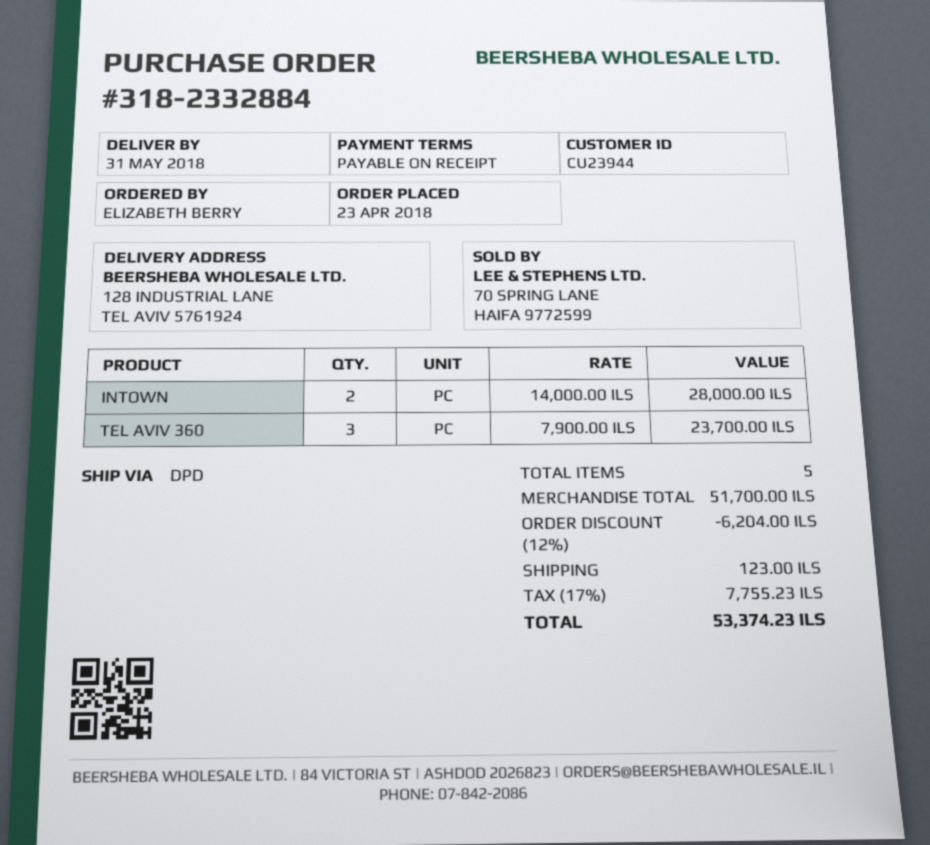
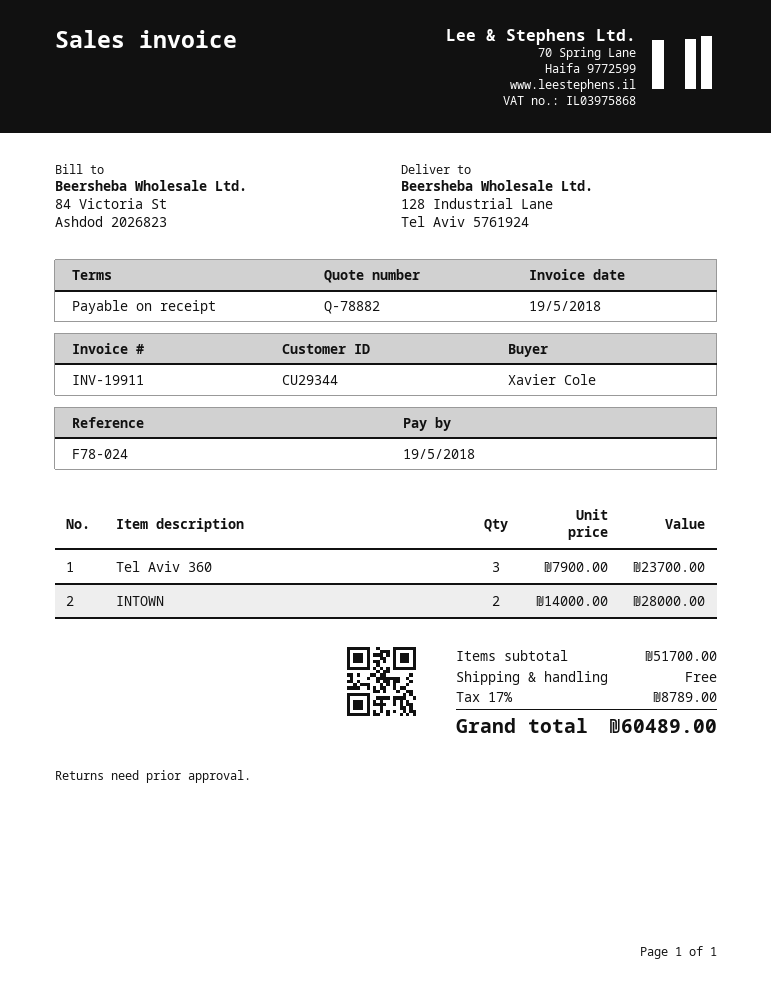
customer number: CU23944 -> CU29344
ordered by: ELIZABETH BERRY -> Xavier Cole
discount: 12% = 6204.00 -> none
shipping: 123.00 -> 0.00
tax: 17% = 7755.23 -> 17% = 8789.00
total: 53374.23 -> 60489.00

